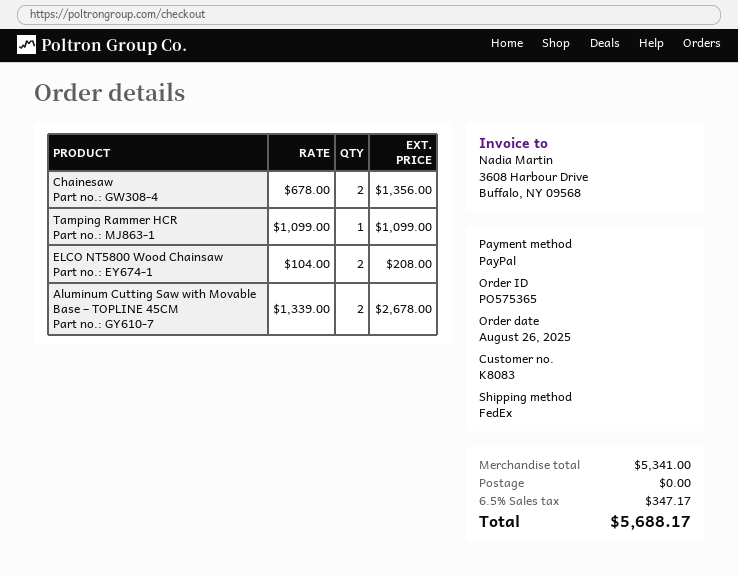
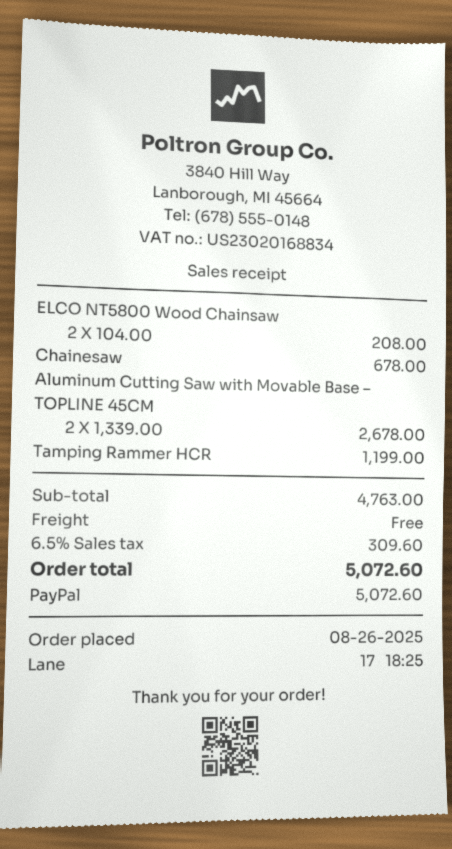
Chainesaw: 2 x 678.00 = 1356.00 -> 1 x 678.00 = 678.00
Tamping Rammer HCR: 1 x 1099.00 = 1099.00 -> 1 x 1199.00 = 1199.00
subtotal: 5341.00 -> 4763.00
tax: 6.5% = 347.17 -> 6.5% = 309.60
total: 5688.17 -> 5072.60

